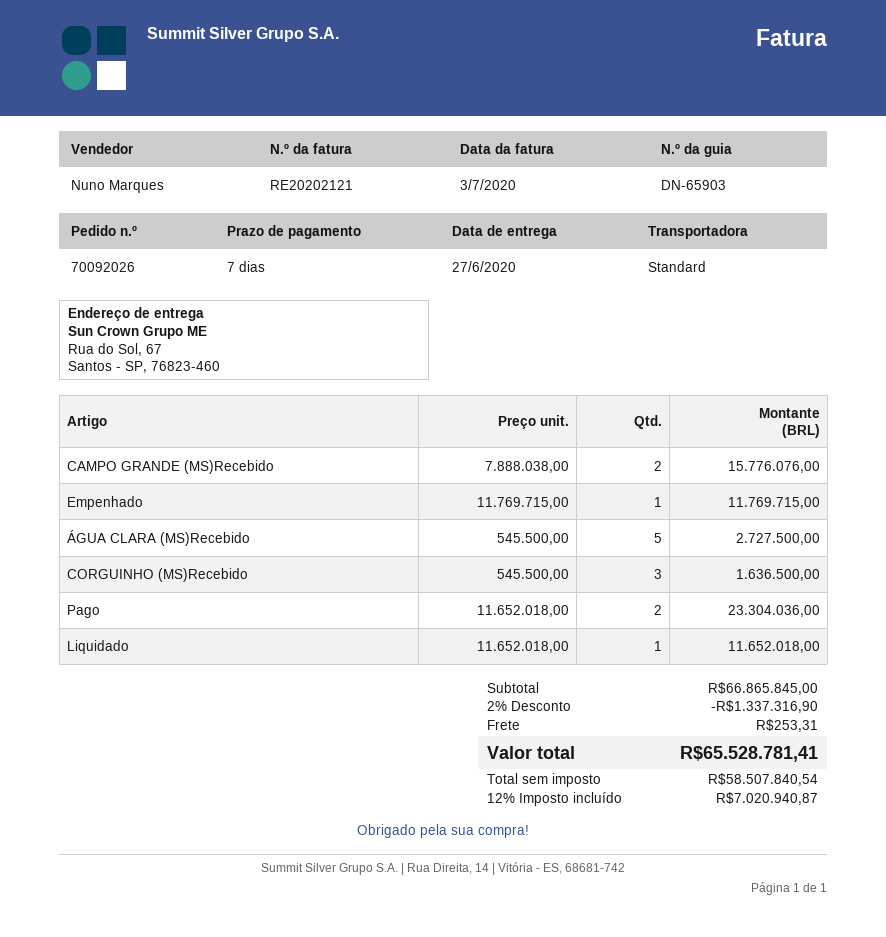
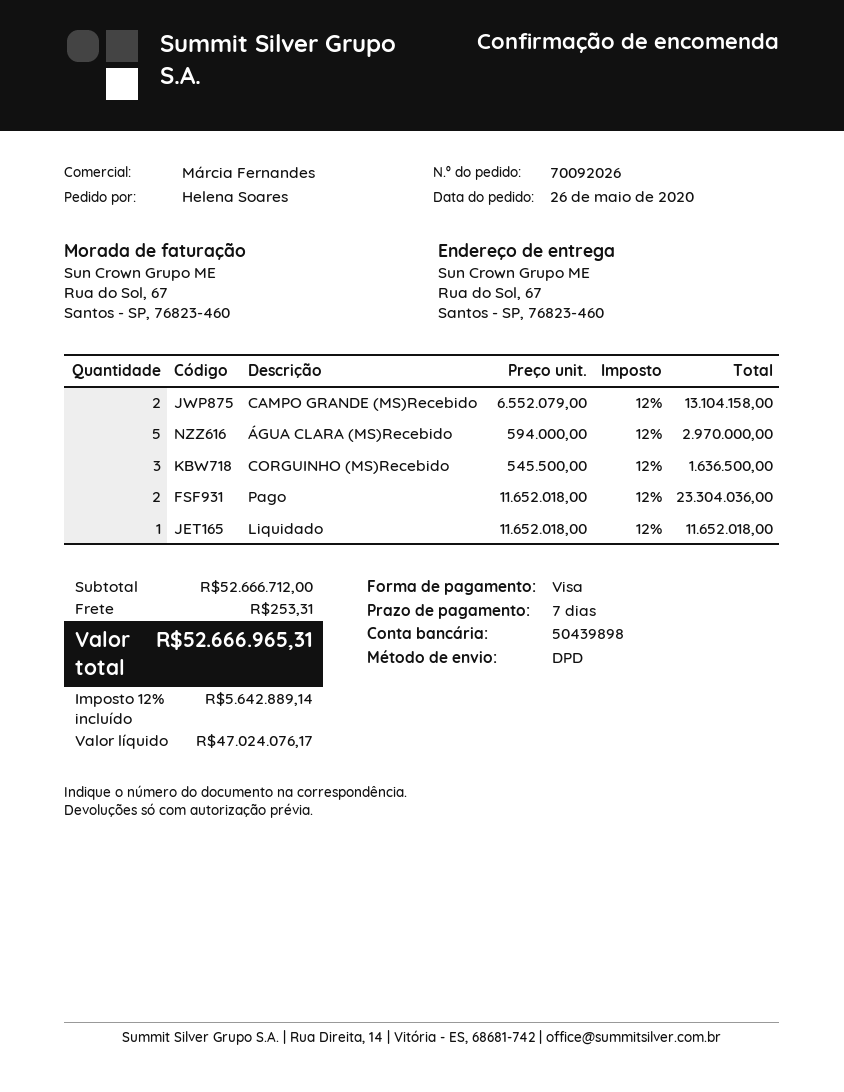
sales rep: Nuno Marques -> Márcia Fernandes
shipping method: standard -> DPD
CAMPO GRANDE (MS)Recebido: 2 x 7888038.00 = 15776076.00 -> 2 x 6552079.00 = 13104158.00
Empenhado: 1 x 11769715.00 = 11769715.00 -> none
ÁGUA CLARA (MS)Recebido: 5 x 545500.00 = 2727500.00 -> 5 x 594000.00 = 2970000.00
subtotal: 66865845.00 -> 52666712.00
discount: 2% = 1337316.90 -> none
net: 58507840.54 -> 47024076.17
tax: 12% = 7020940.87 -> 12% = 5642889.14
total: 65528781.41 -> 52666965.31

